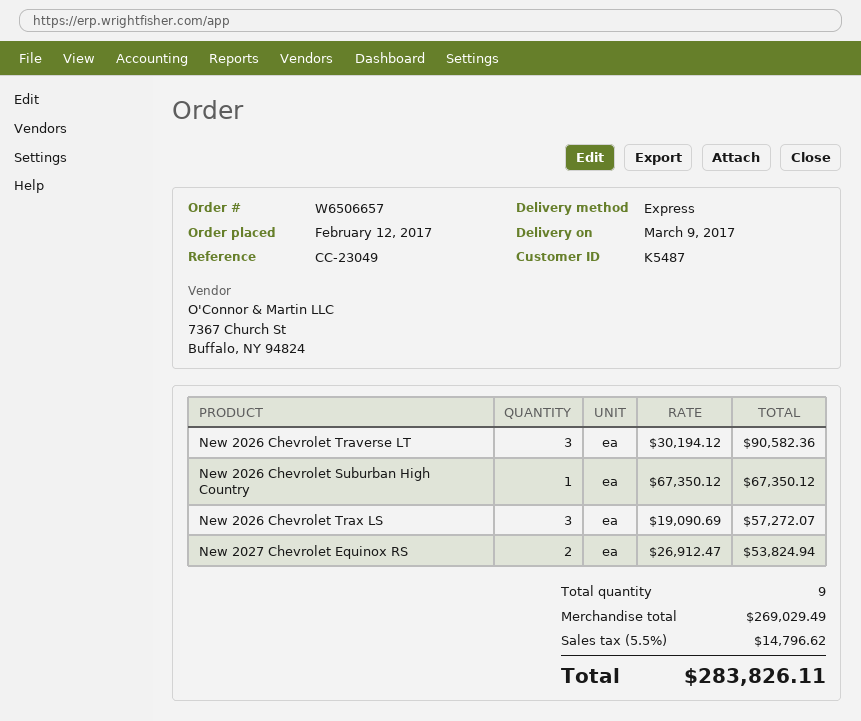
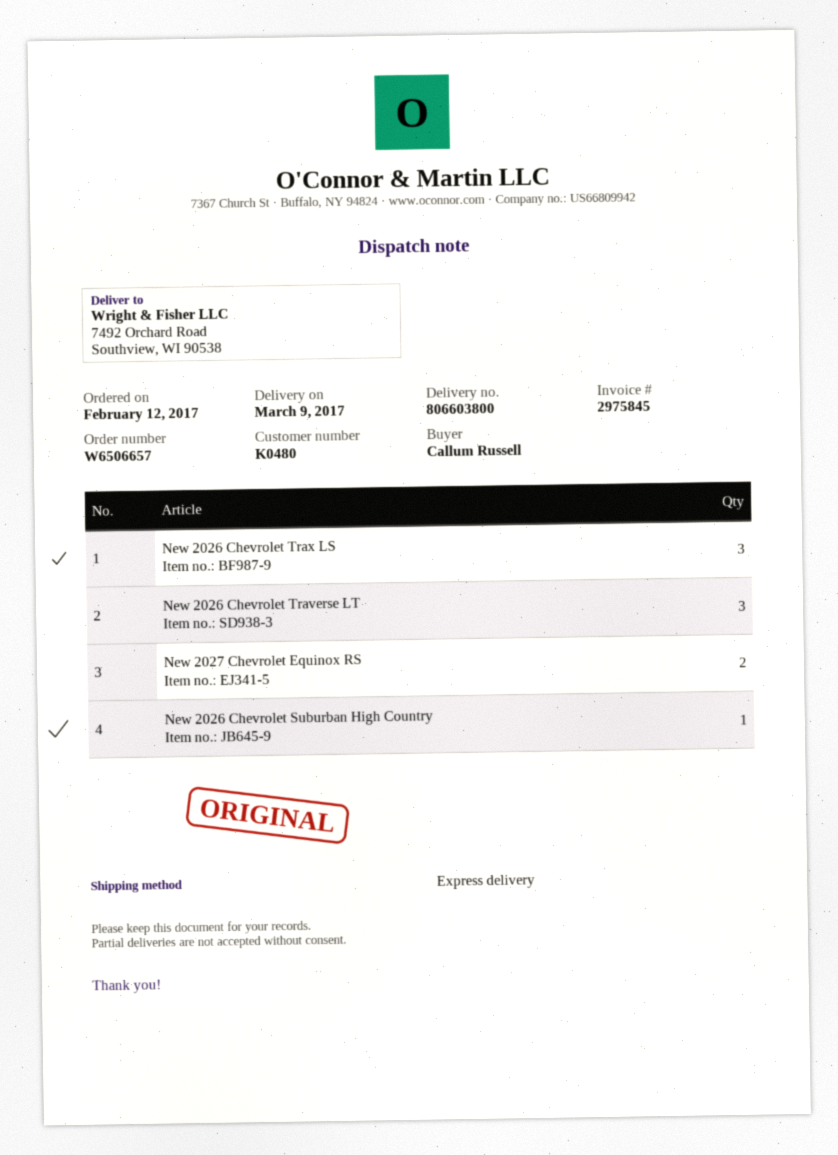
customer number: K5487 -> K0480

